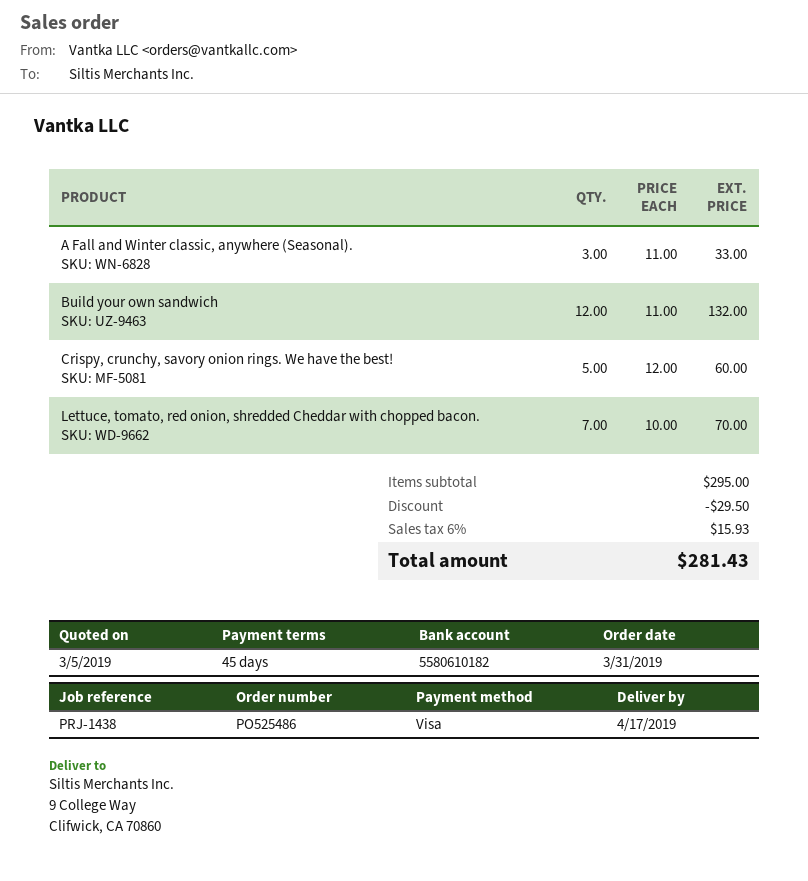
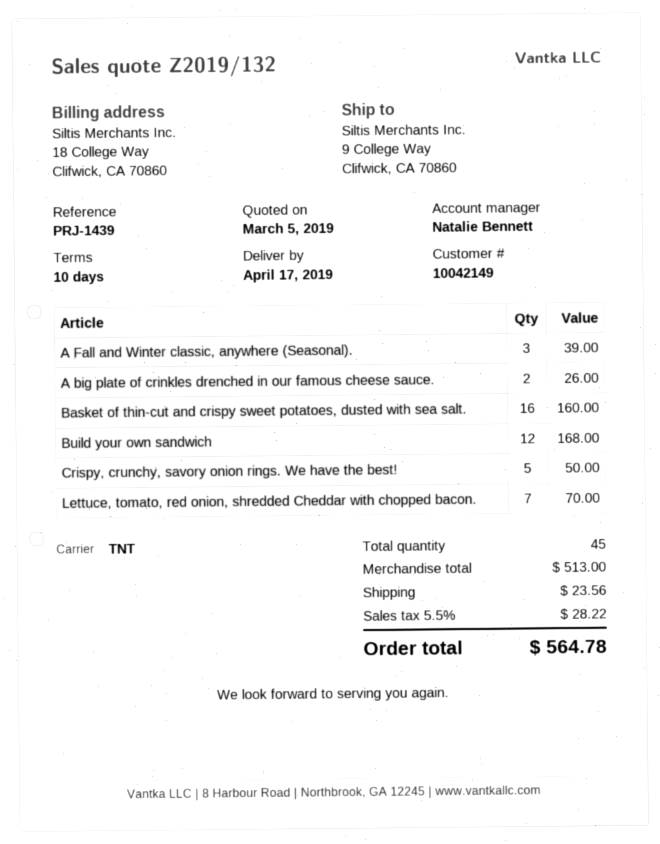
payment terms: 45 days -> 10 days
reference: PRJ-1438 -> PRJ-1439
A Fall and Winter classic, anywhere (Seasonal).: 3 for 33.00 -> 3 for 39.00
Build your own sandwich: 12 for 132.00 -> 12 for 168.00
Crispy, crunchy, savory onion rings. We have the best!: 5 for 60.00 -> 5 for 50.00
A big plate of crinkles drenched in our famous cheese sauce.: none -> 2 for 26.00
Basket of thin-cut and crispy sweet potatoes, dusted with sea salt.: none -> 16 for 160.00
subtotal: 295.00 -> 513.00
discount: 29.50 -> none
shipping: none -> 23.56
tax: 6% = 15.93 -> 5.5% = 28.22
total: 281.43 -> 564.78

